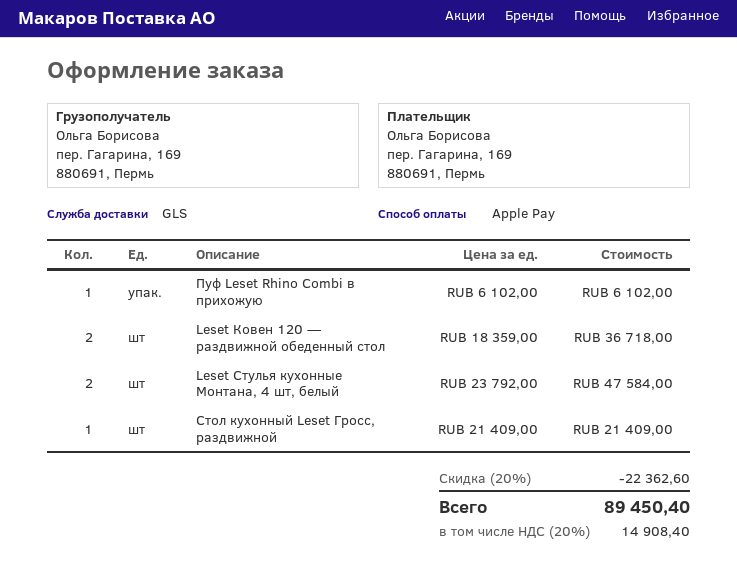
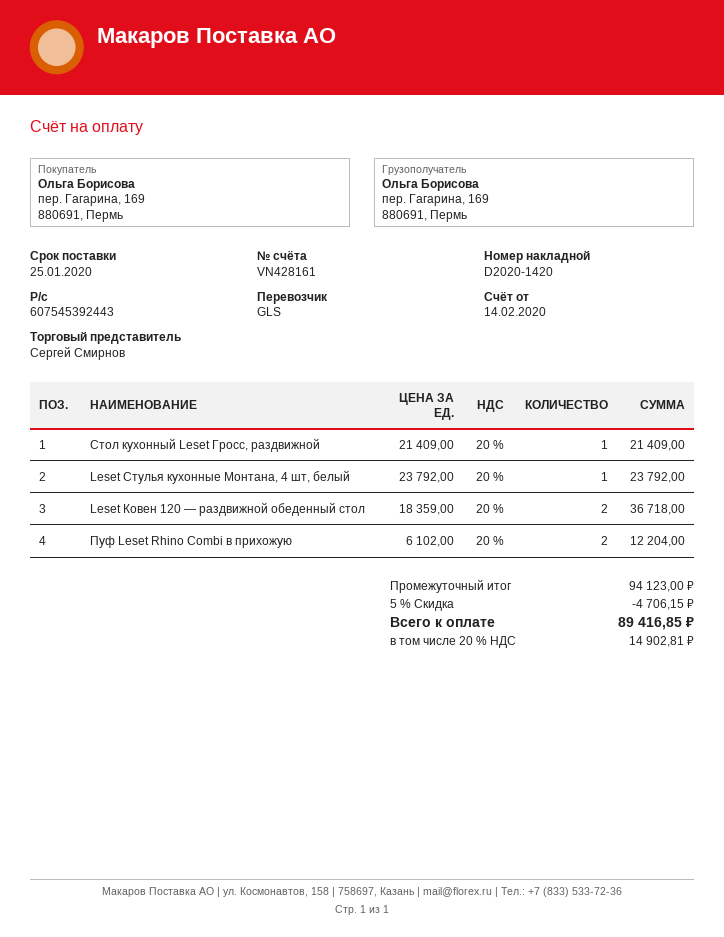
Пуф Leset Rhino Combi в прихожую: 1 x 6102.00 = 6102.00 -> 2 x 6102.00 = 12204.00
Leset Стулья кухонные Монтана, 4 шт, белый: 2 x 23792.00 = 47584.00 -> 1 x 23792.00 = 23792.00
discount: 20% = 22362.60 -> 5% = 4706.15
tax: 20% = 14908.40 -> 20% = 14902.81
total: 89450.40 -> 89416.85

